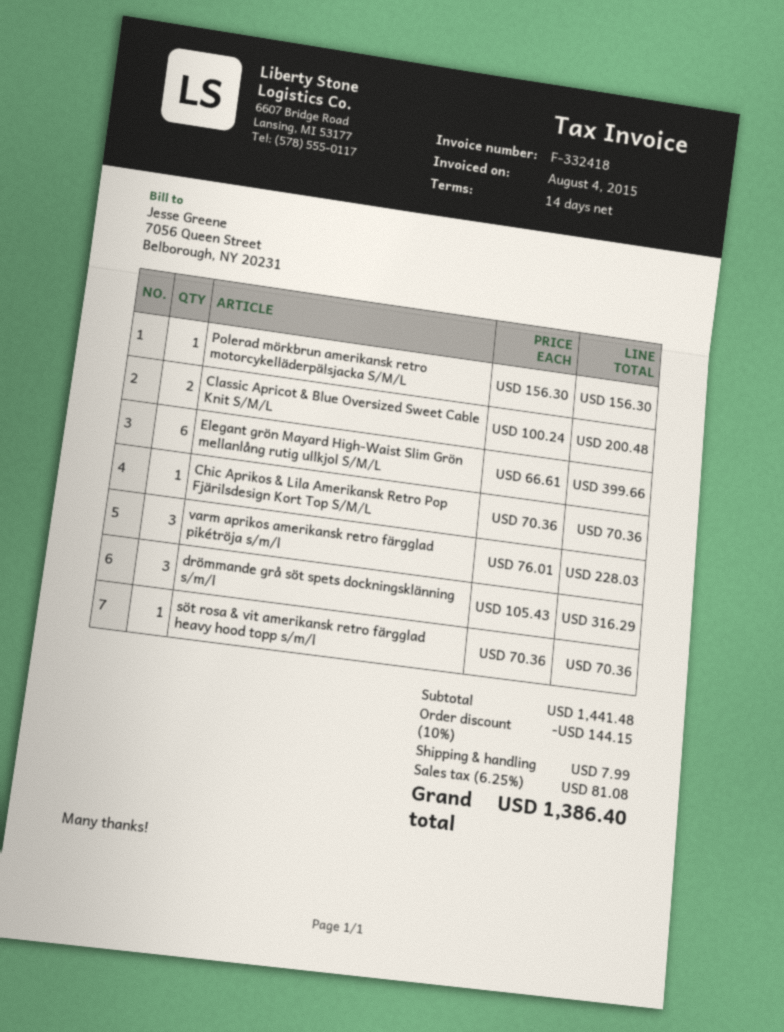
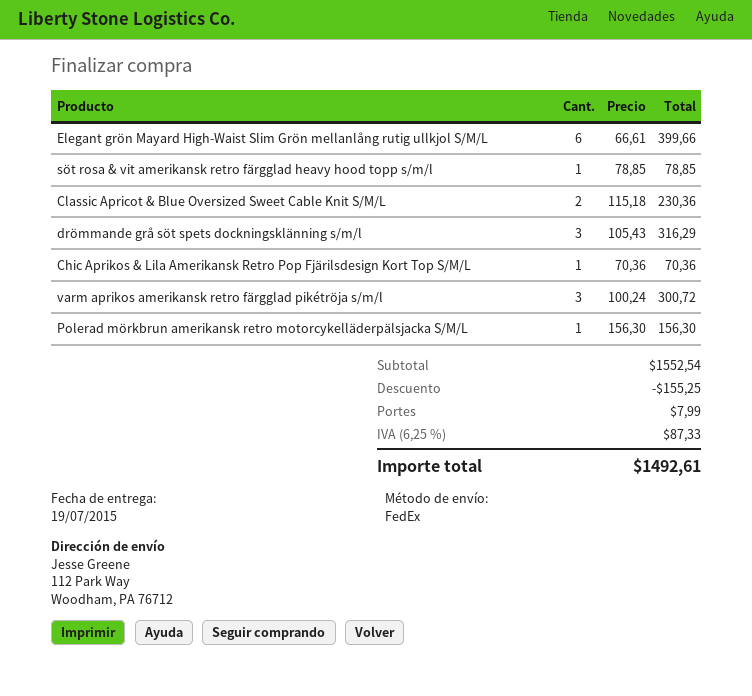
Classic Apricot & Blue Oversized Sweet Cable Knit S/M/L: 2 x 100.24 = 200.48 -> 2 x 115.18 = 230.36
varm aprikos amerikansk retro färgglad pikétröja s/m/l: 3 x 76.01 = 228.03 -> 3 x 100.24 = 300.72
söt rosa & vit amerikansk retro färgglad heavy hood topp s/m/l: 1 x 70.36 = 70.36 -> 1 x 78.85 = 78.85
subtotal: 1441.48 -> 1552.54
discount: 144.15 -> 155.25
tax: 6.25% = 81.08 -> 6.25% = 87.33
total: 1386.40 -> 1492.61

